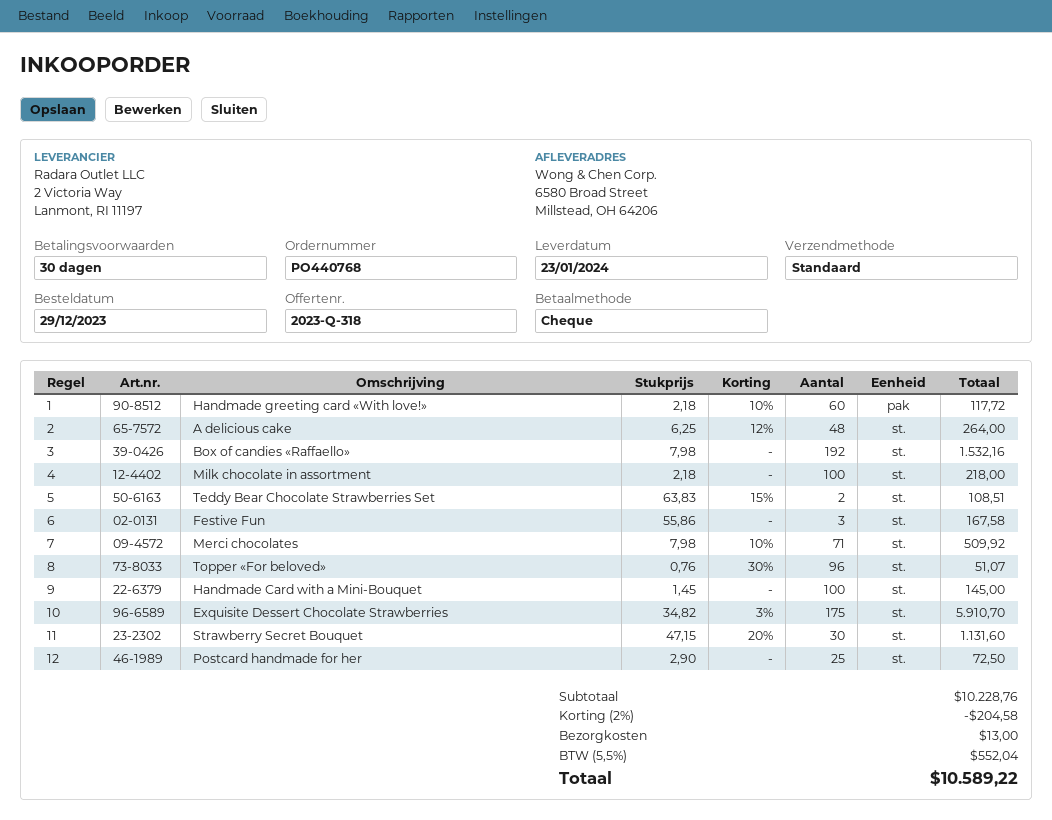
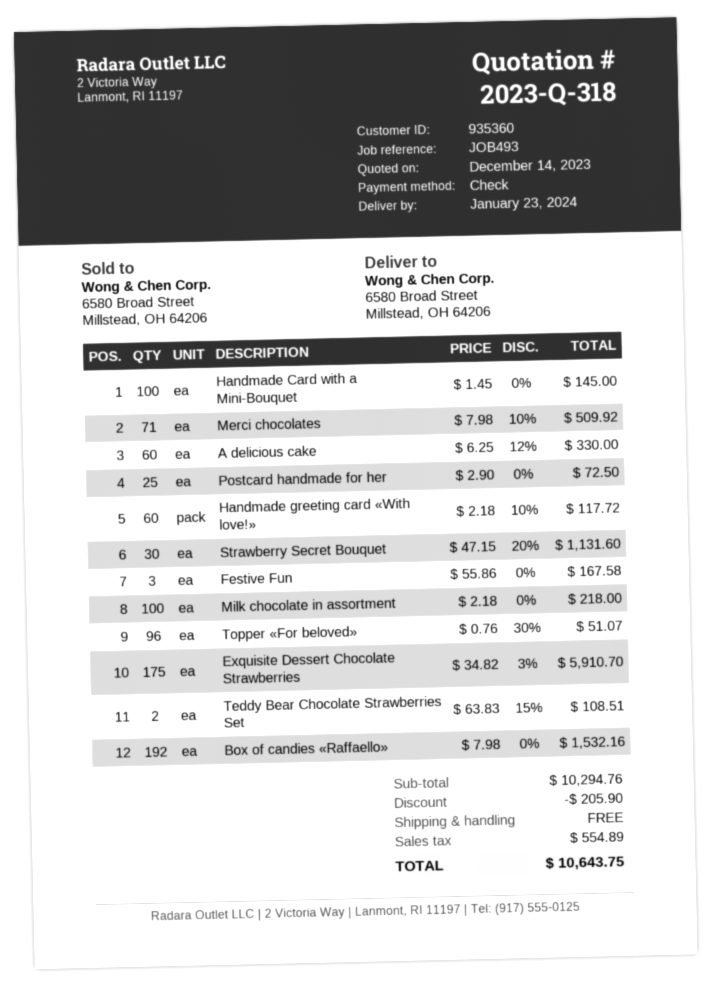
A delicious cake: 48 x 6.25 - 12% = 264.00 -> 60 x 6.25 - 12% = 330.00
subtotal: 10228.76 -> 10294.76
discount: 204.58 -> 205.90
shipping: 13.00 -> 0.00
tax: 552.04 -> 554.89
total: 10589.22 -> 10643.75

